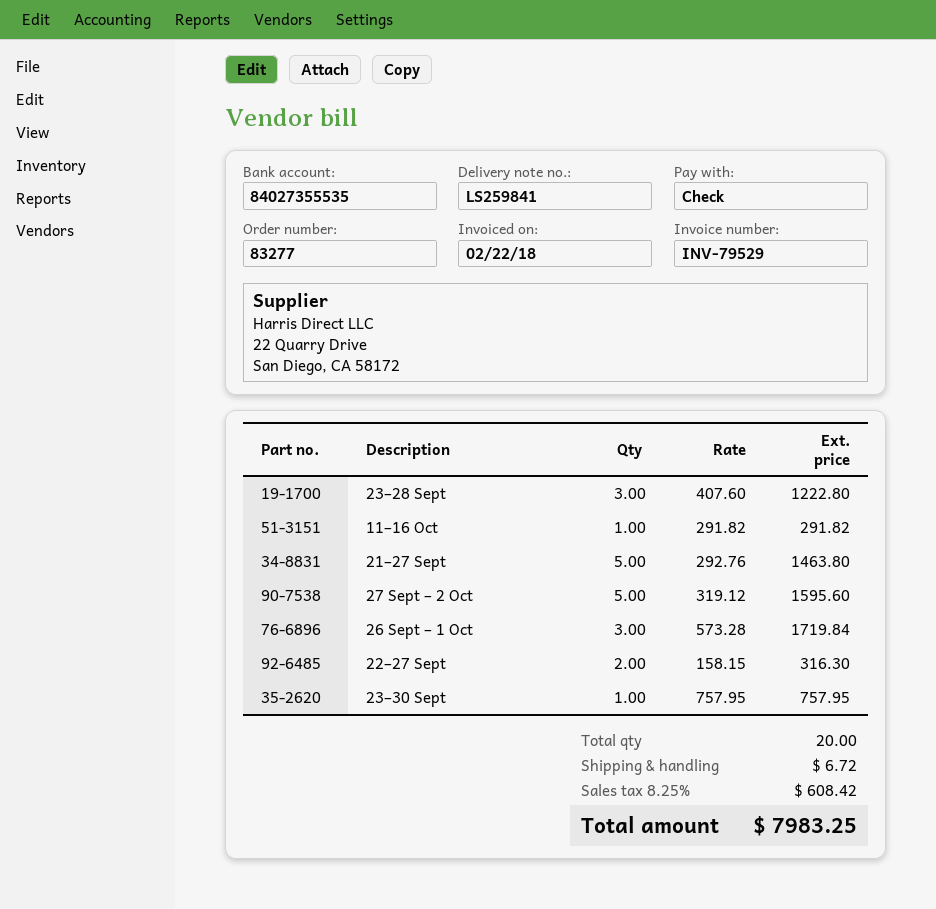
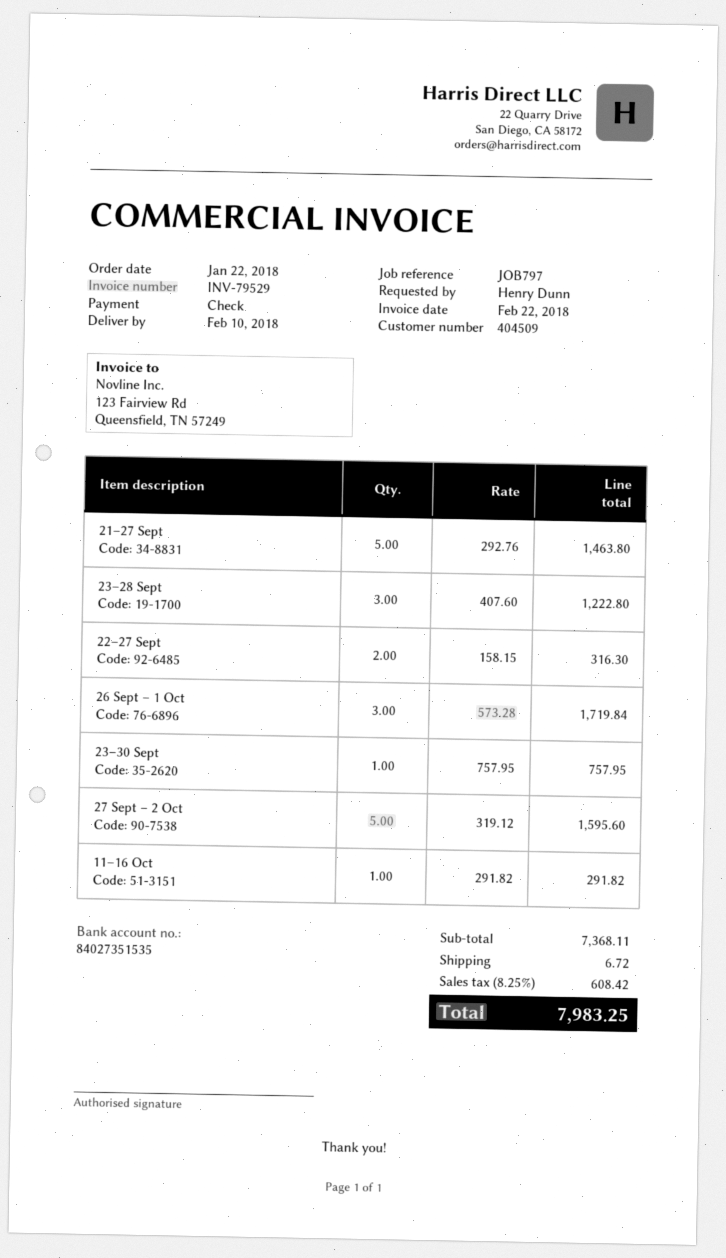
bank account: 84027355535 -> 84027351535

